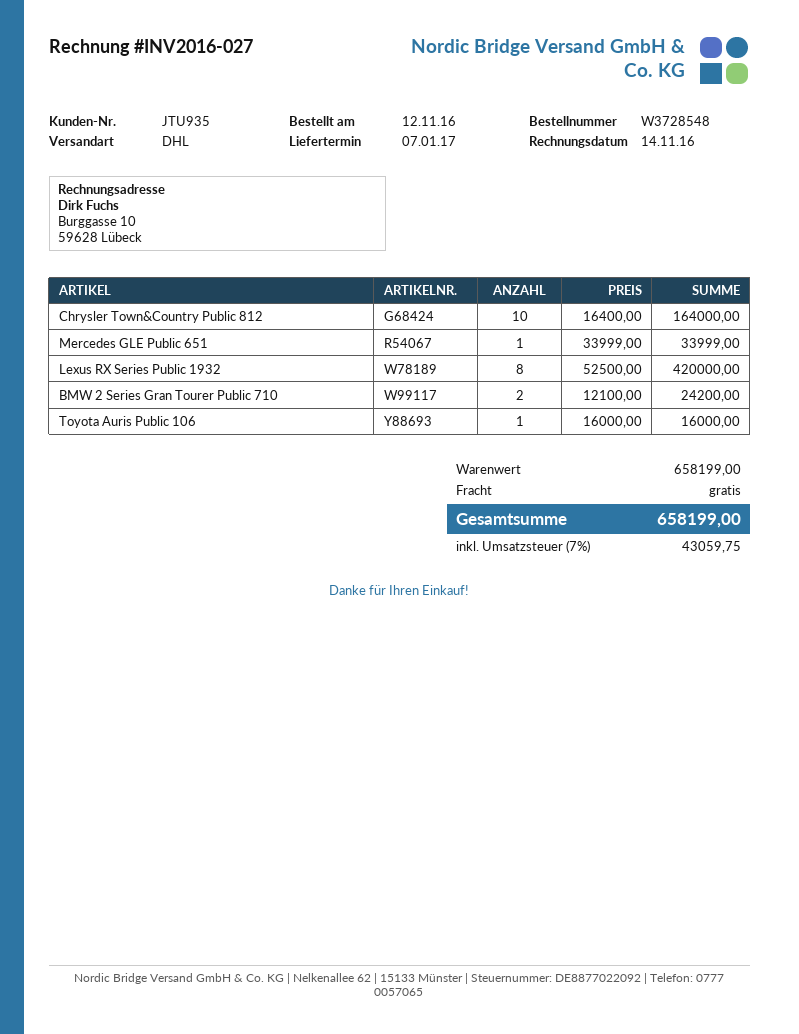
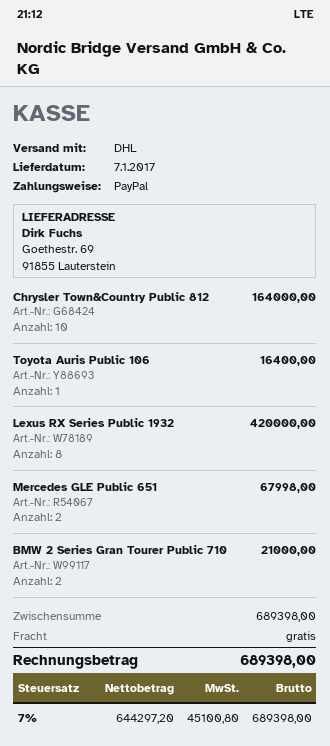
Mercedes GLE Public 651: 1 for 33999.00 -> 2 for 67998.00
BMW 2 Series Gran Tourer Public 710: 2 for 24200.00 -> 2 for 21000.00
Toyota Auris Public 106: 1 for 16000.00 -> 1 for 16400.00
subtotal: 658199.00 -> 689398.00
tax: 7% = 43059.75 -> 7% = 45100.80
total: 658199.00 -> 689398.00

